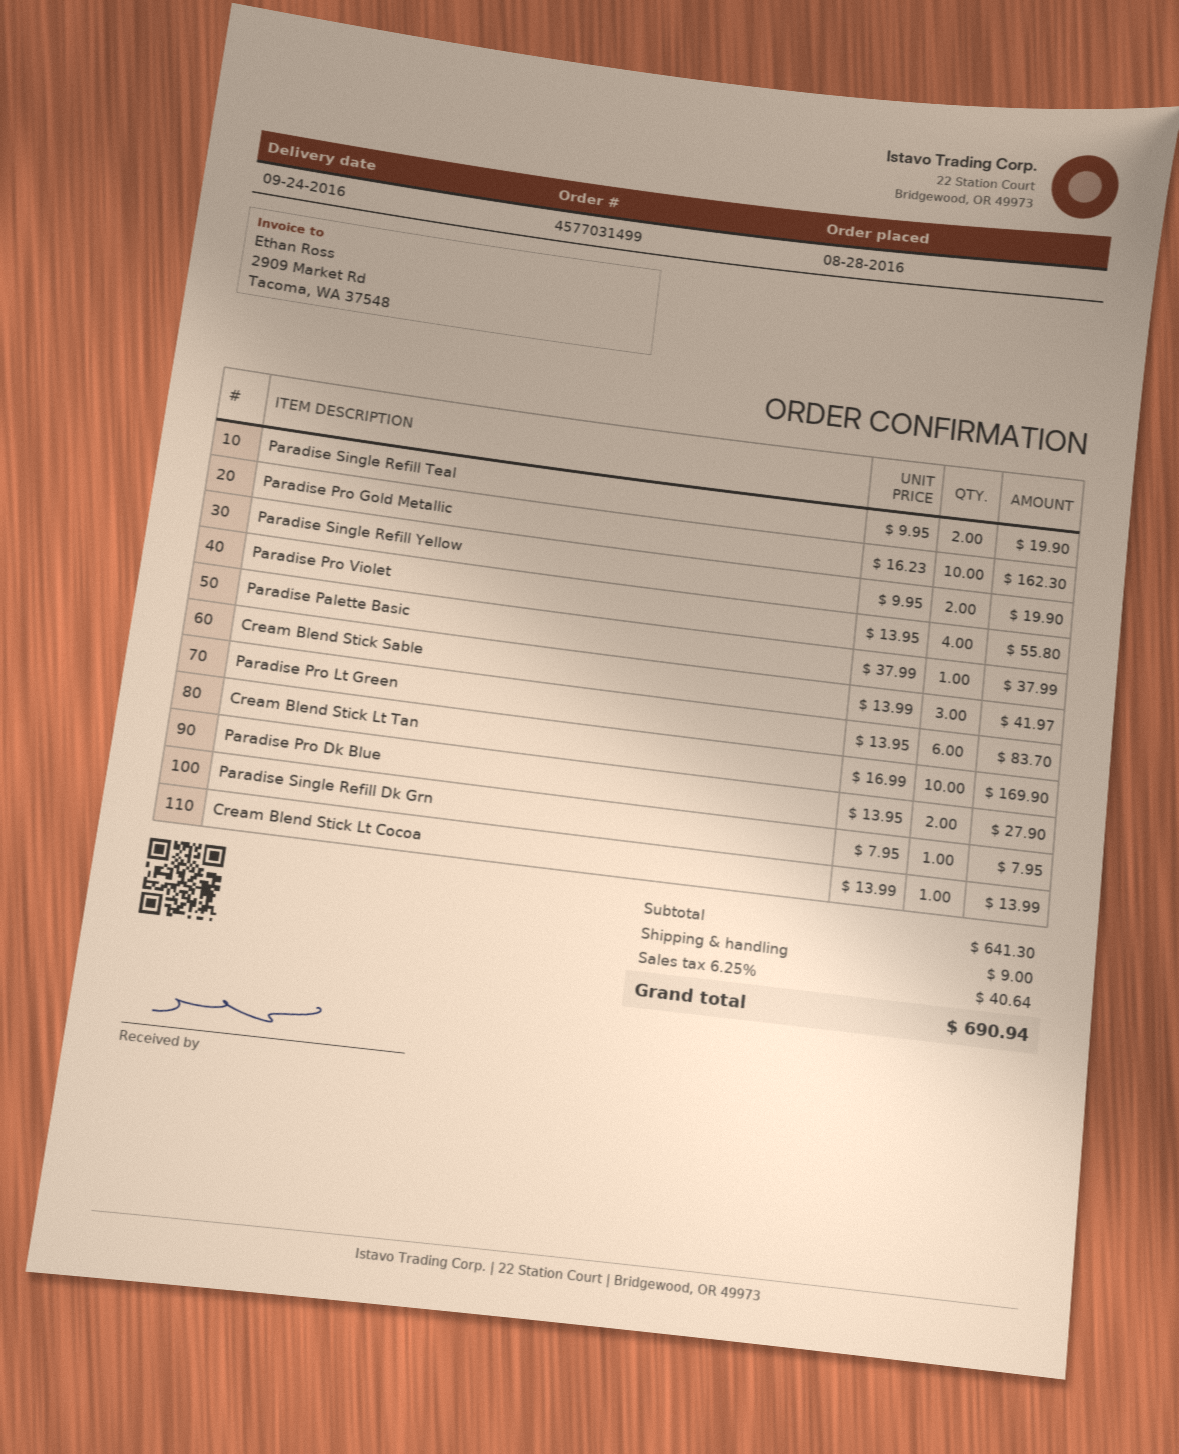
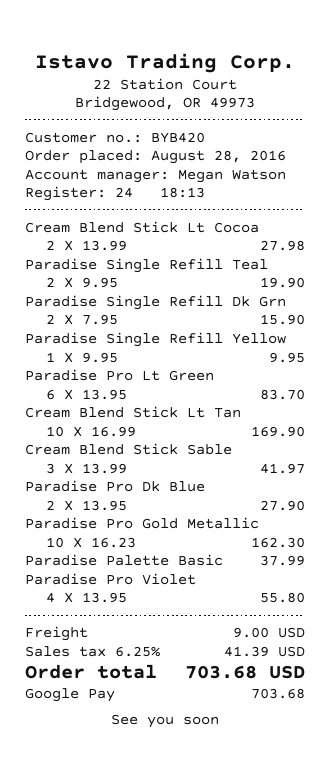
Paradise Single Refill Yellow: 2 x 9.95 = 19.90 -> 1 x 9.95 = 9.95
Paradise Single Refill Dk Grn: 1 x 7.95 = 7.95 -> 2 x 7.95 = 15.90
Cream Blend Stick Lt Cocoa: 1 x 13.99 = 13.99 -> 2 x 13.99 = 27.98
tax: 6.25% = 40.64 -> 6.25% = 41.39
total: 690.94 -> 703.68

